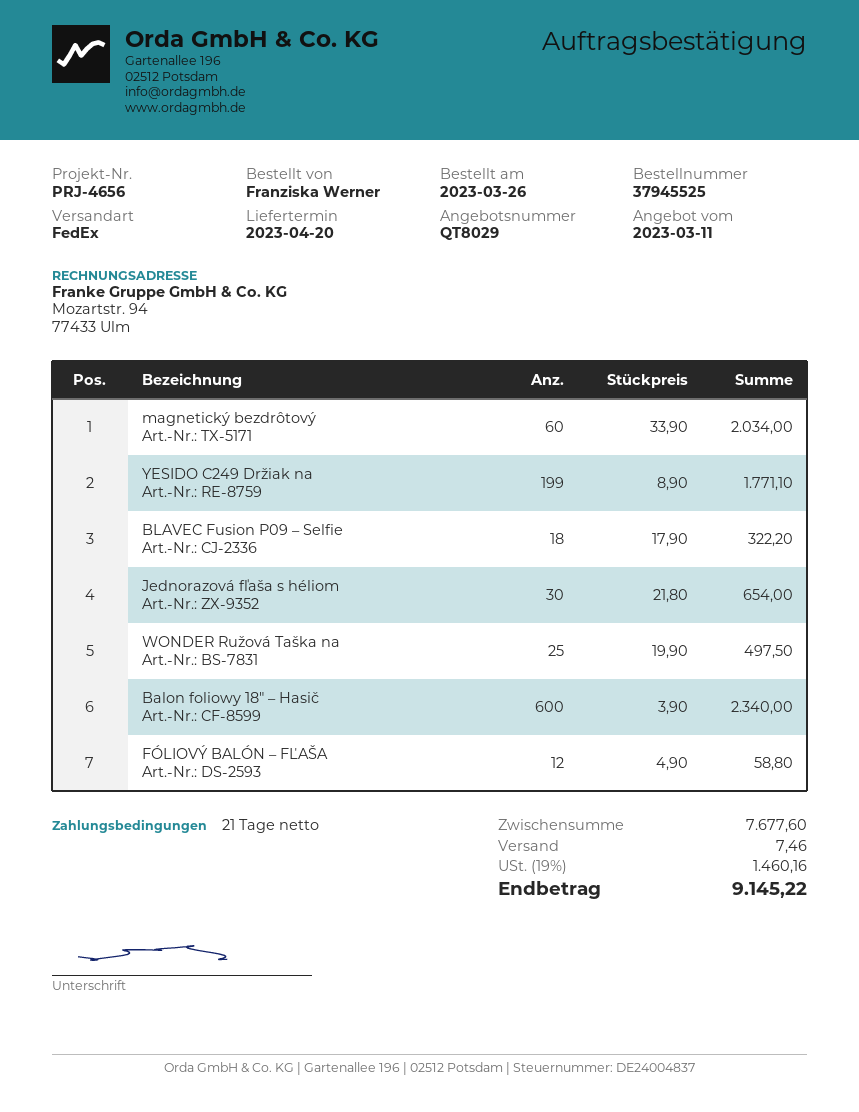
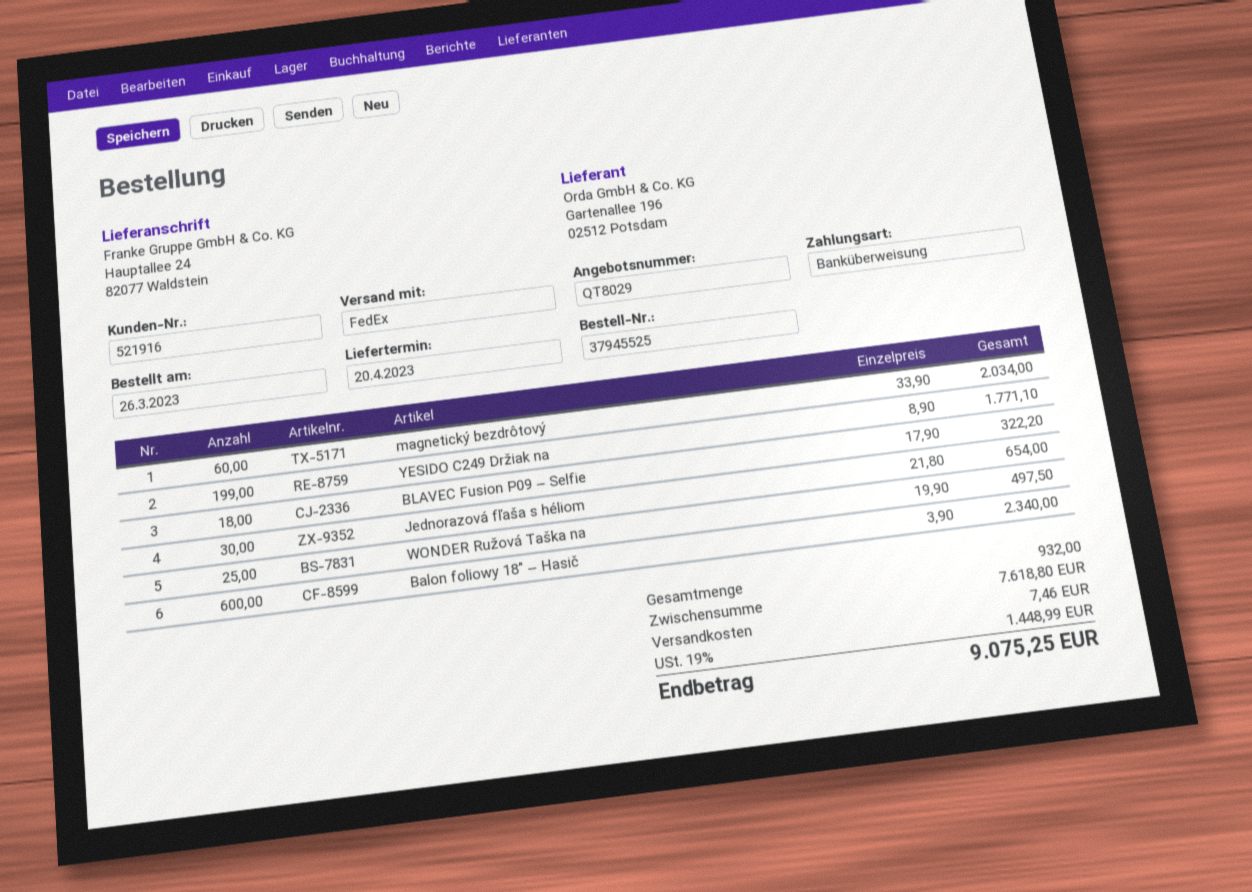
FÓLIOVÝ BALÓN – FĽAŠA: 12 x 4.90 = 58.80 -> none
subtotal: 7677.60 -> 7618.80
tax: 19% = 1460.16 -> 19% = 1448.99
total: 9145.22 -> 9075.25

